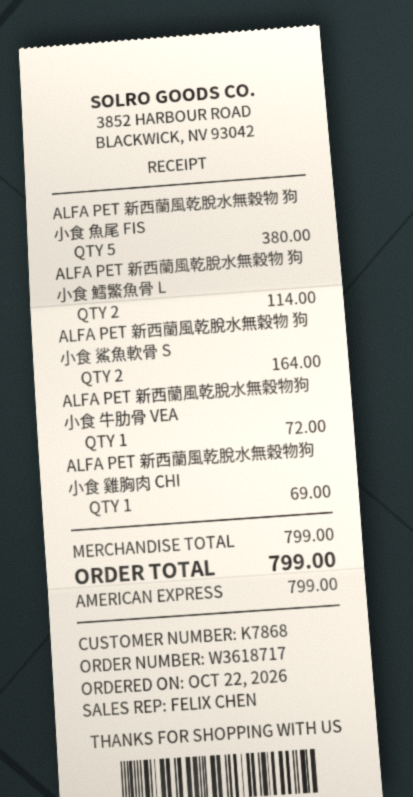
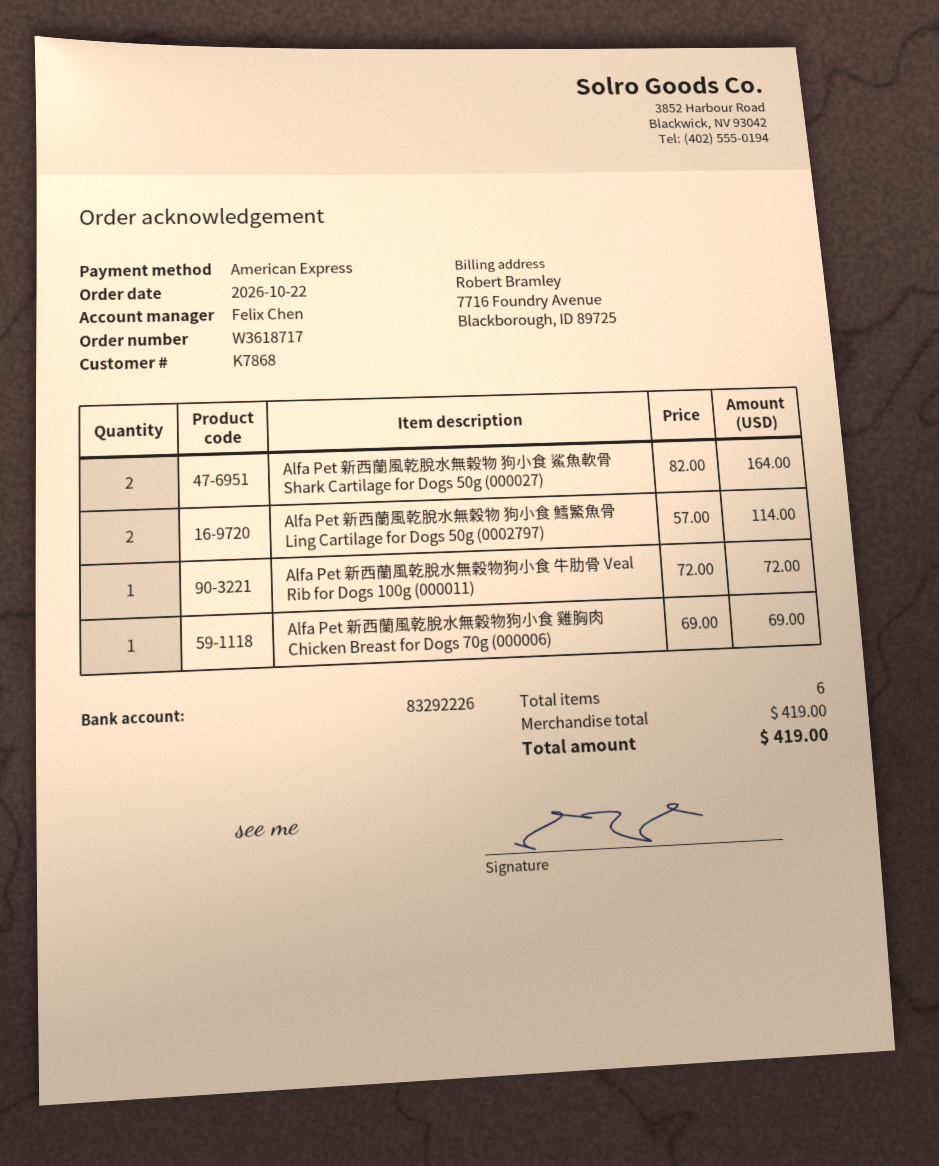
ALFA PET 新西蘭風乾脫水無穀物 狗小食 魚尾 FIS: 5 for 380.00 -> none
subtotal: 799.00 -> 419.00
total: 799.00 -> 419.00

